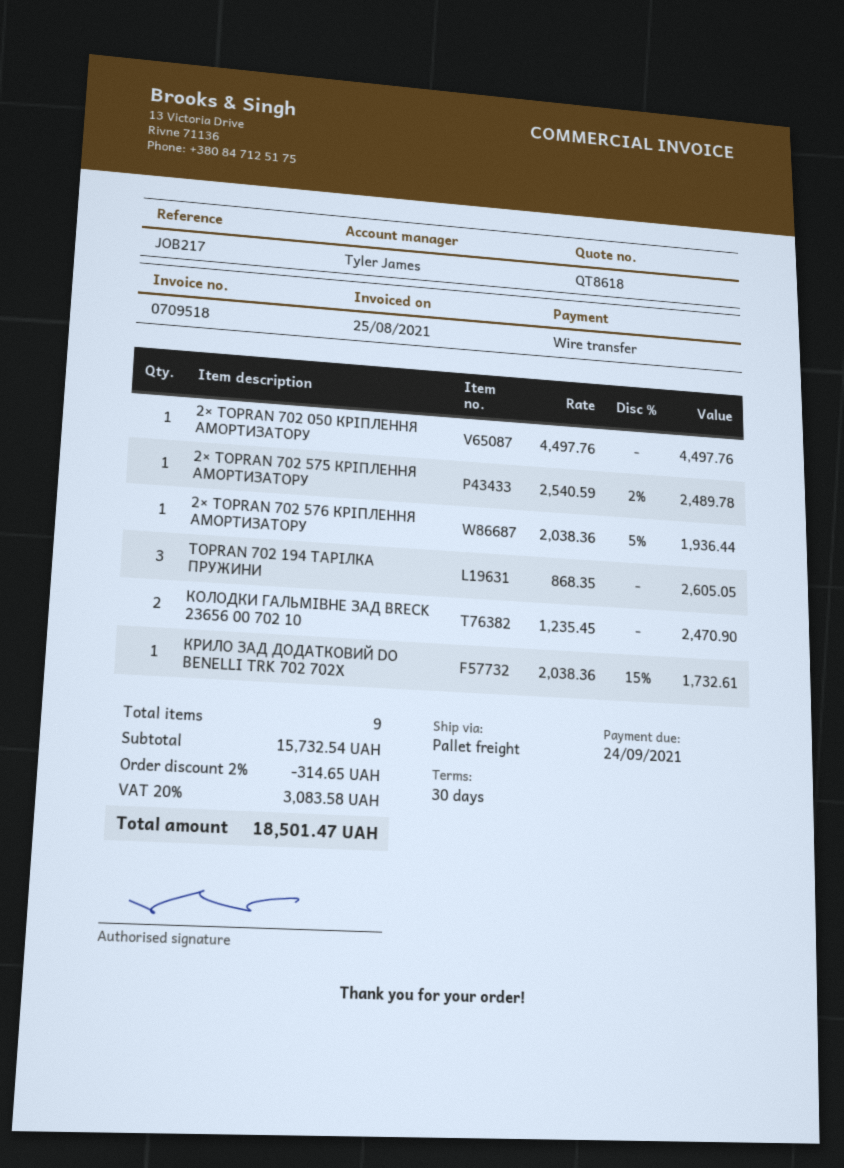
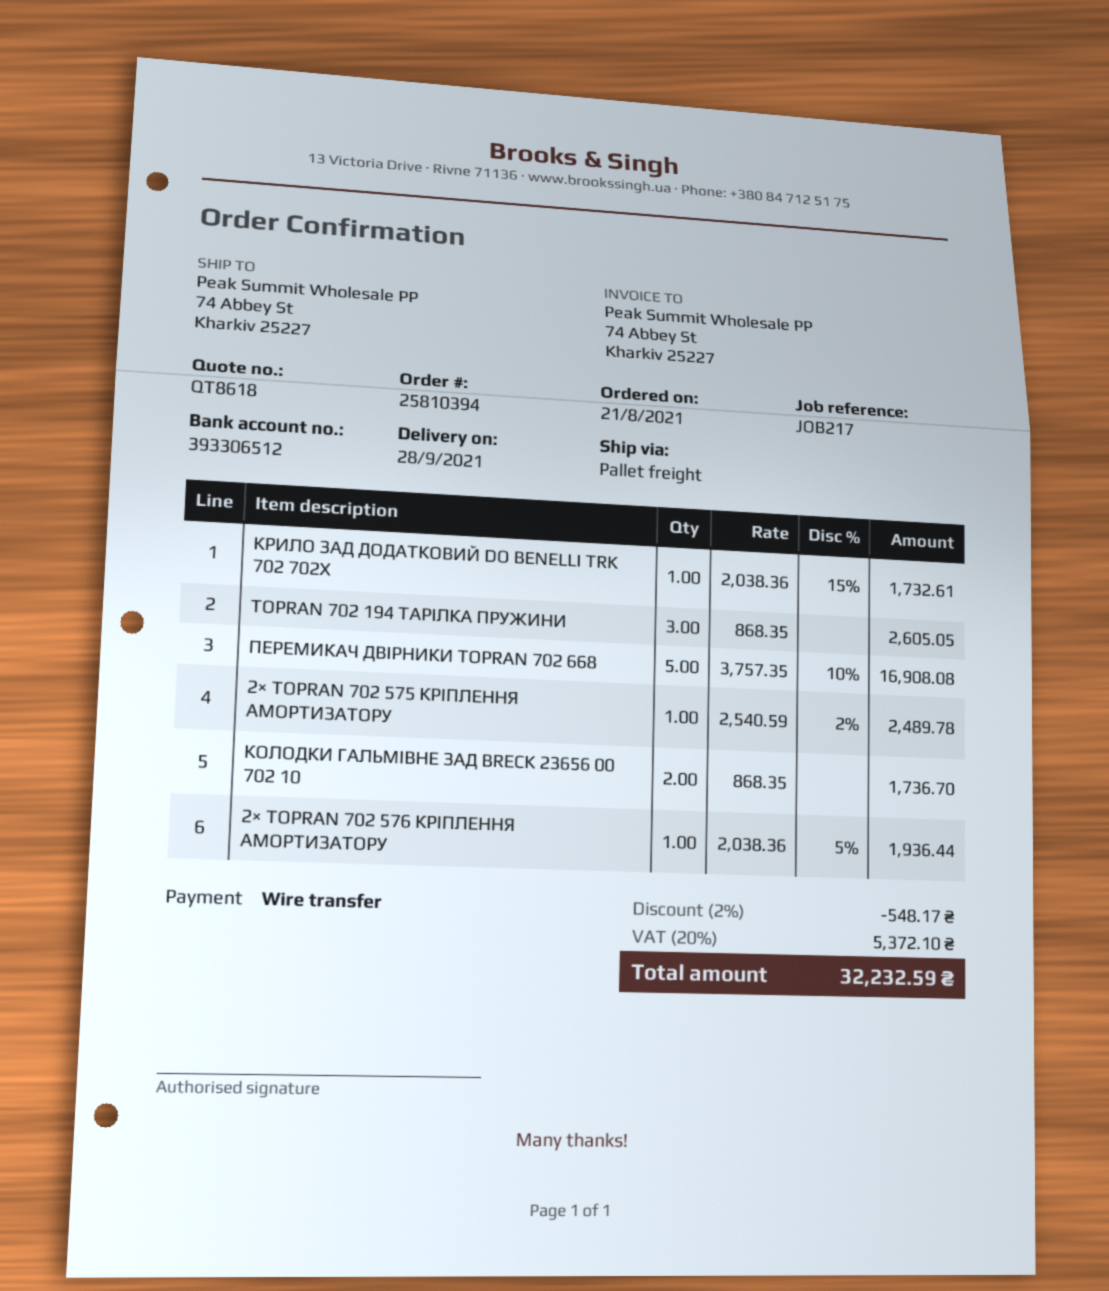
2× TOPRAN 702 050 КРІПЛЕННЯ АМОРТИЗАТОРУ: 1 x 4497.76 = 4497.76 -> none
КОЛОДКИ ГАЛЬМІВНЕ ЗАД BRECK 23656 00 702 10: 2 x 1235.45 = 2470.90 -> 2 x 868.35 = 1736.70
ПЕРЕМИКАЧ ДВІРНИКИ TOPRAN 702 668: none -> 5 x 3757.35 - 10% = 16908.08
discount: 2% = 314.65 -> 2% = 548.17
tax: 20% = 3083.58 -> 20% = 5372.10
total: 18501.47 -> 32232.59

